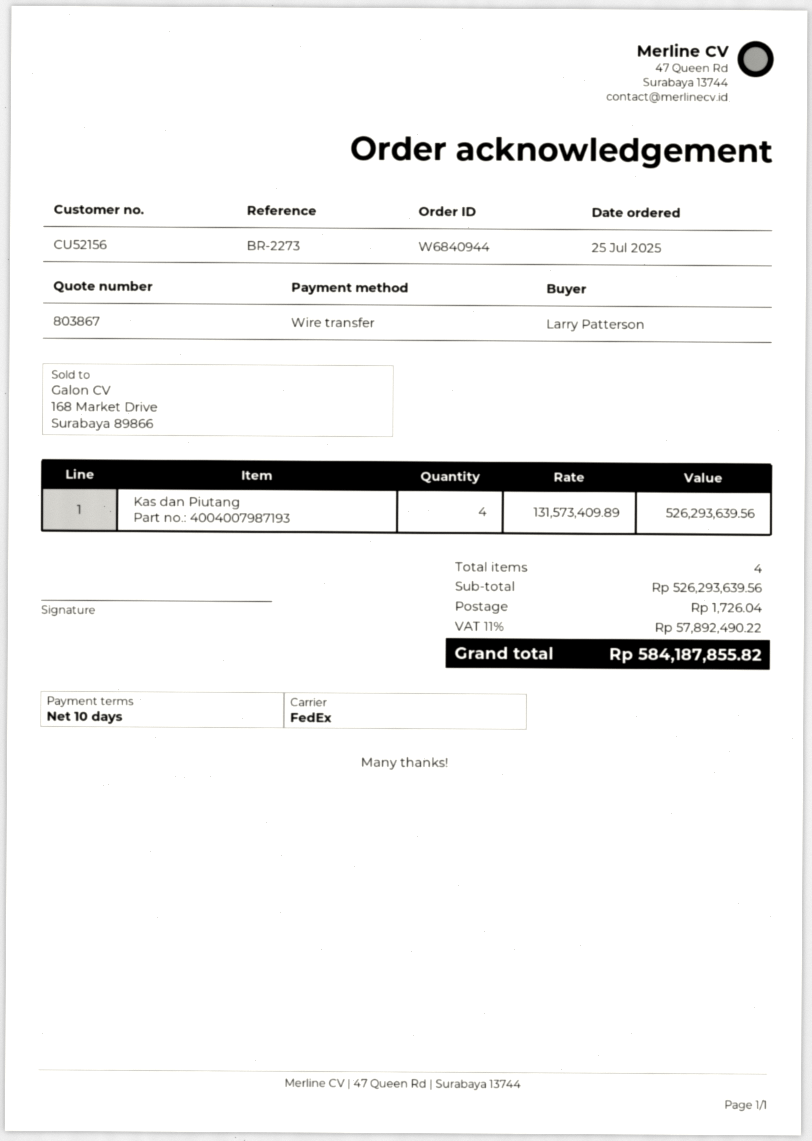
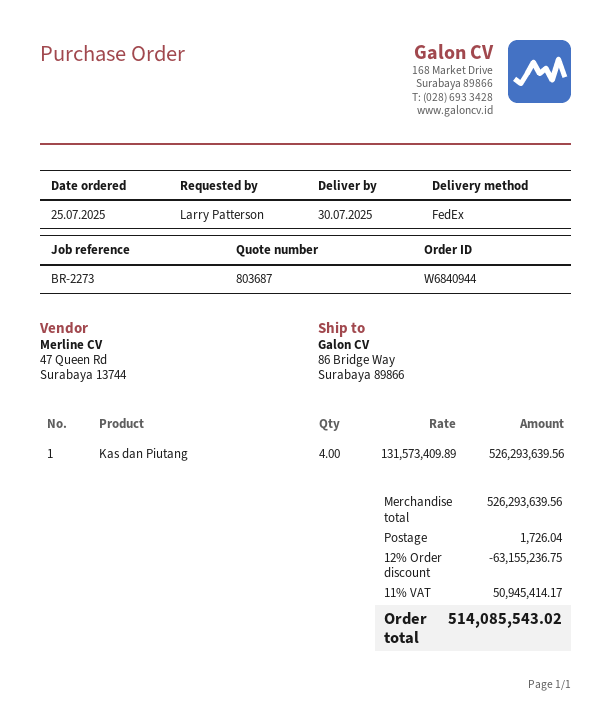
quote number: 803867 -> 803687
discount: none -> 12% = 63155236.75
tax: 11% = 57892490.22 -> 11% = 50945414.17
total: 584187855.82 -> 514085543.02

